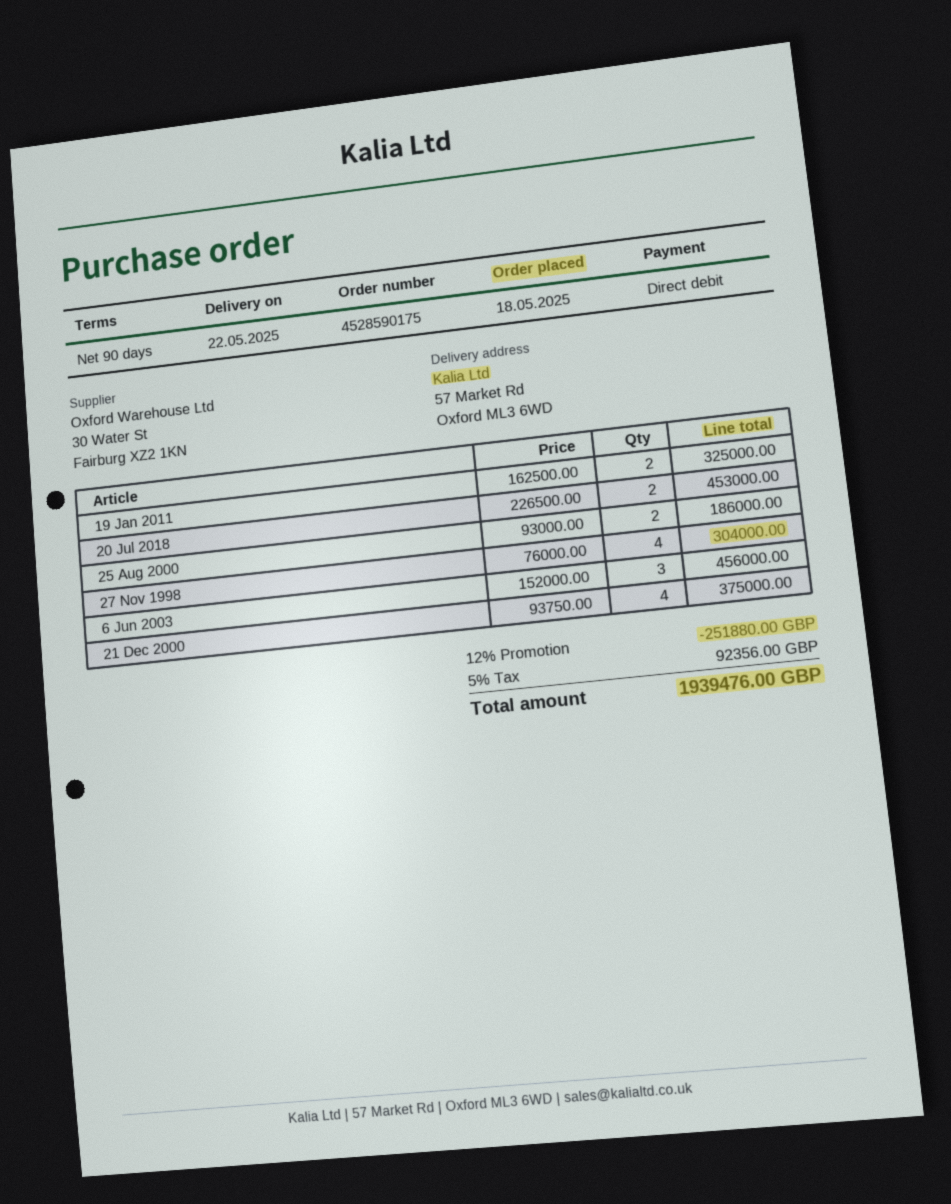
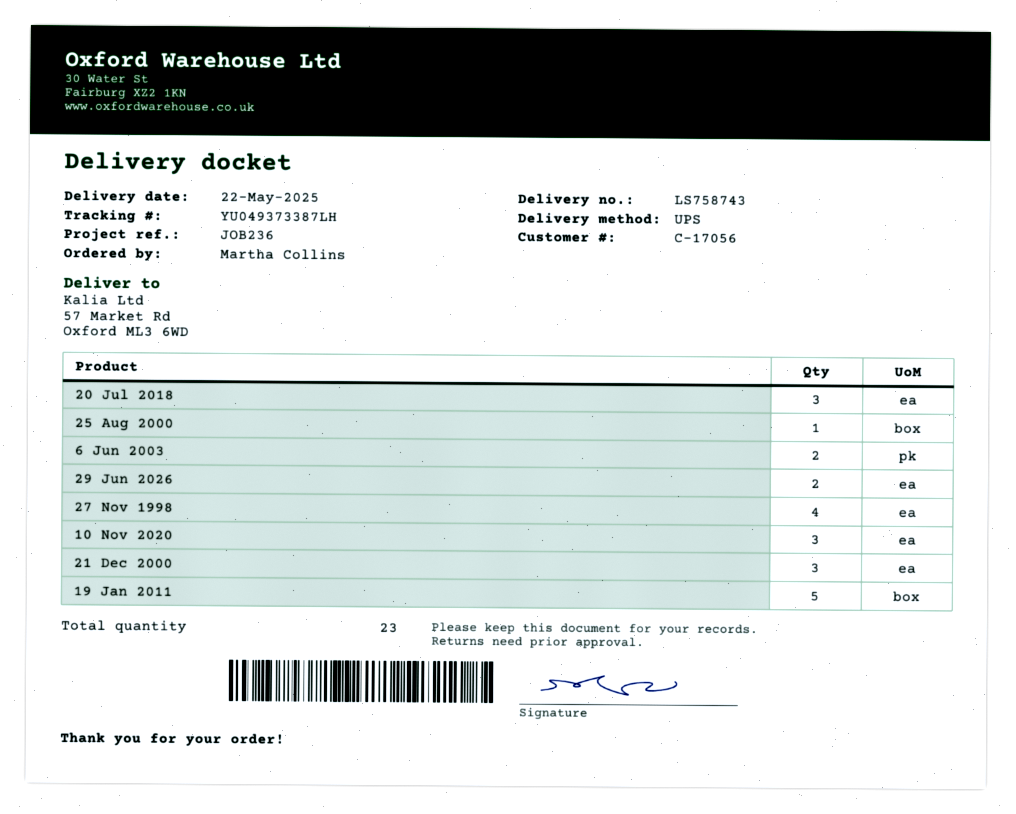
19 Jan 2011: 2 -> 5
20 Jul 2018: 2 -> 3
25 Aug 2000: 2 -> 1
6 Jun 2003: 3 -> 2
21 Dec 2000: 4 -> 3
29 Jun 2026: none -> 2
10 Nov 2020: none -> 3

